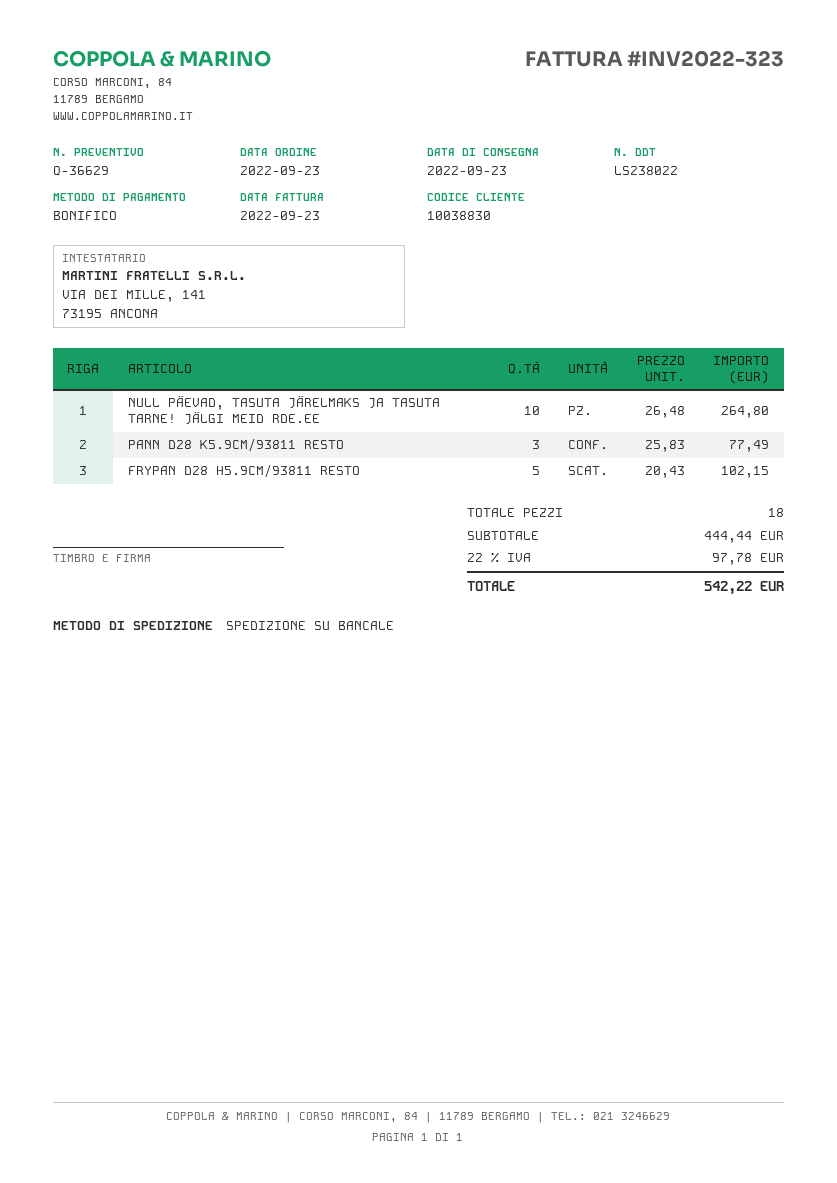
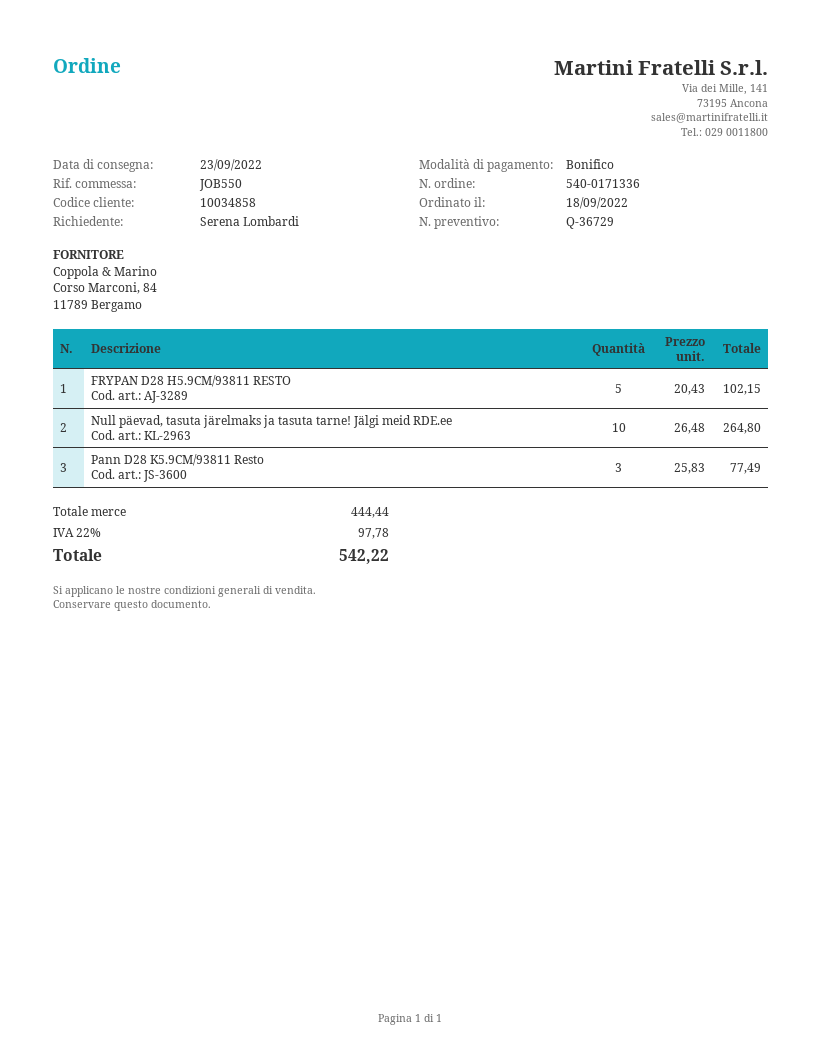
quote number: Q-36629 -> Q-36729
order date: 2022-09-23 -> 2022-09-18
customer number: 10038830 -> 10034858

